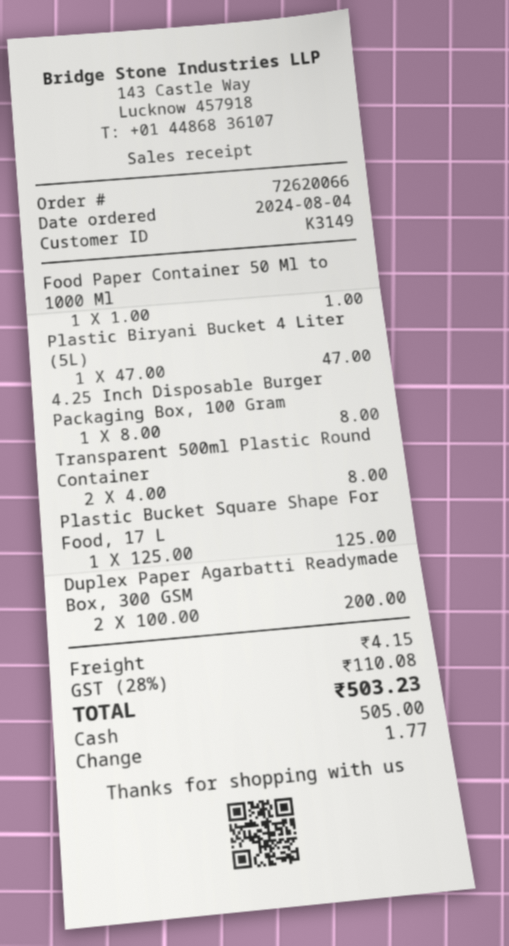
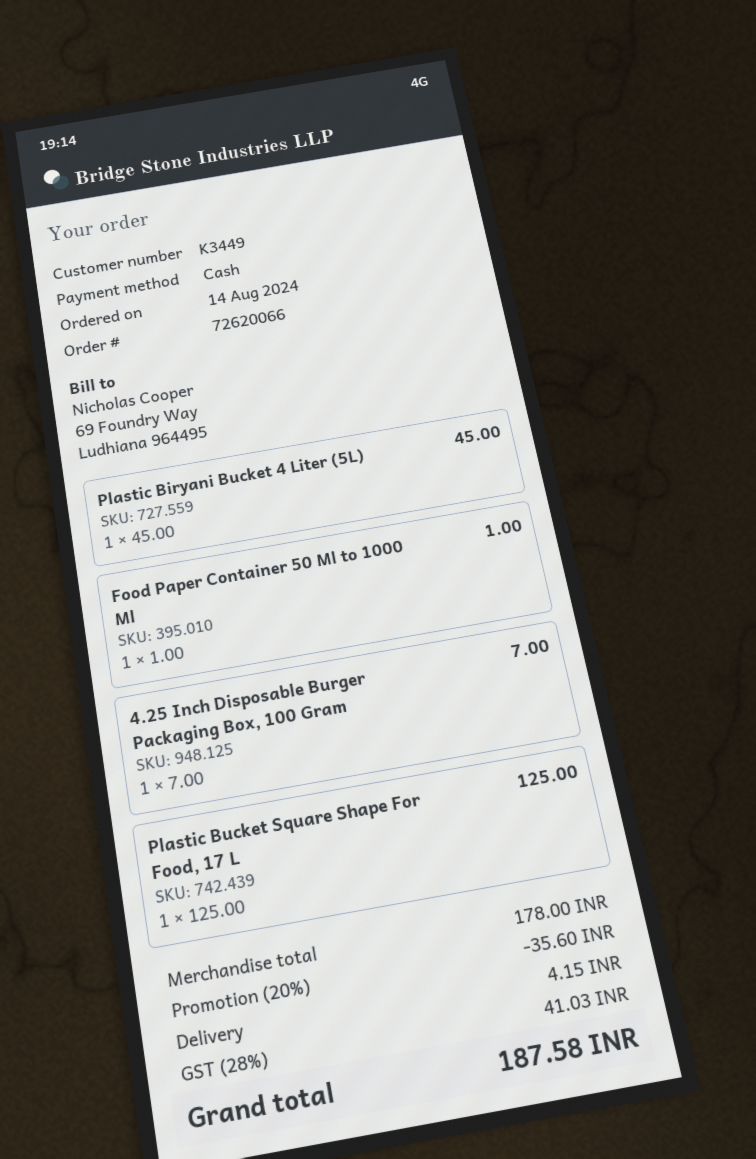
order date: 2024-08-04 -> 2024-08-14
customer number: K3149 -> K3449
Plastic Biryani Bucket 4 Liter (5L): 1 x 47.00 = 47.00 -> 1 x 45.00 = 45.00
4.25 Inch Disposable Burger Packaging Box, 100 Gram: 1 x 8.00 = 8.00 -> 1 x 7.00 = 7.00
Transparent 500ml Plastic Round Container: 2 x 4.00 = 8.00 -> none
Duplex Paper Agarbatti Readymade Box, 300 GSM: 2 x 100.00 = 200.00 -> none
discount: none -> 20% = 35.60
tax: 28% = 110.08 -> 28% = 41.03
total: 503.23 -> 187.58

